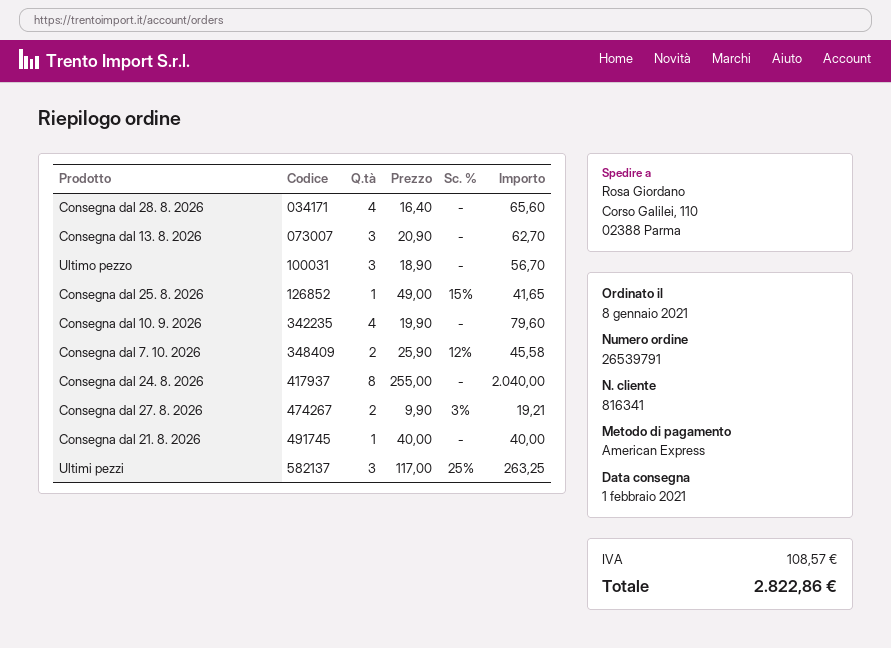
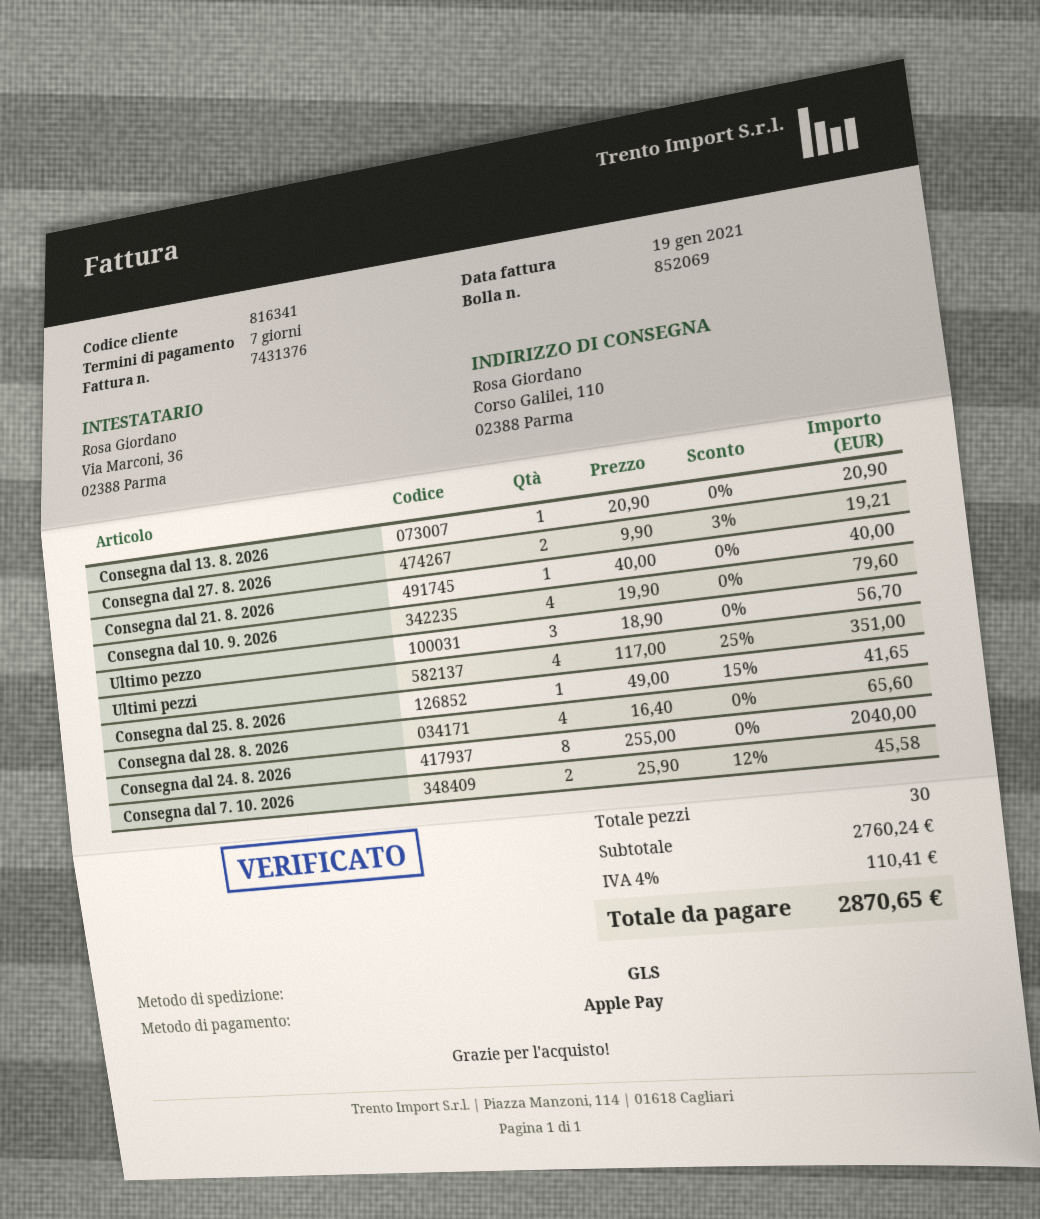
payment method: American Express -> Apple Pay
Consegna dal 13. 8. 2026: 3 x 20.90 = 62.70 -> 1 x 20.90 = 20.90
Ultimi pezzi: 3 x 117.00 - 25% = 263.25 -> 4 x 117.00 - 25% = 351.00
tax: 108.57 -> 110.41
total: 2822.86 -> 2870.65

